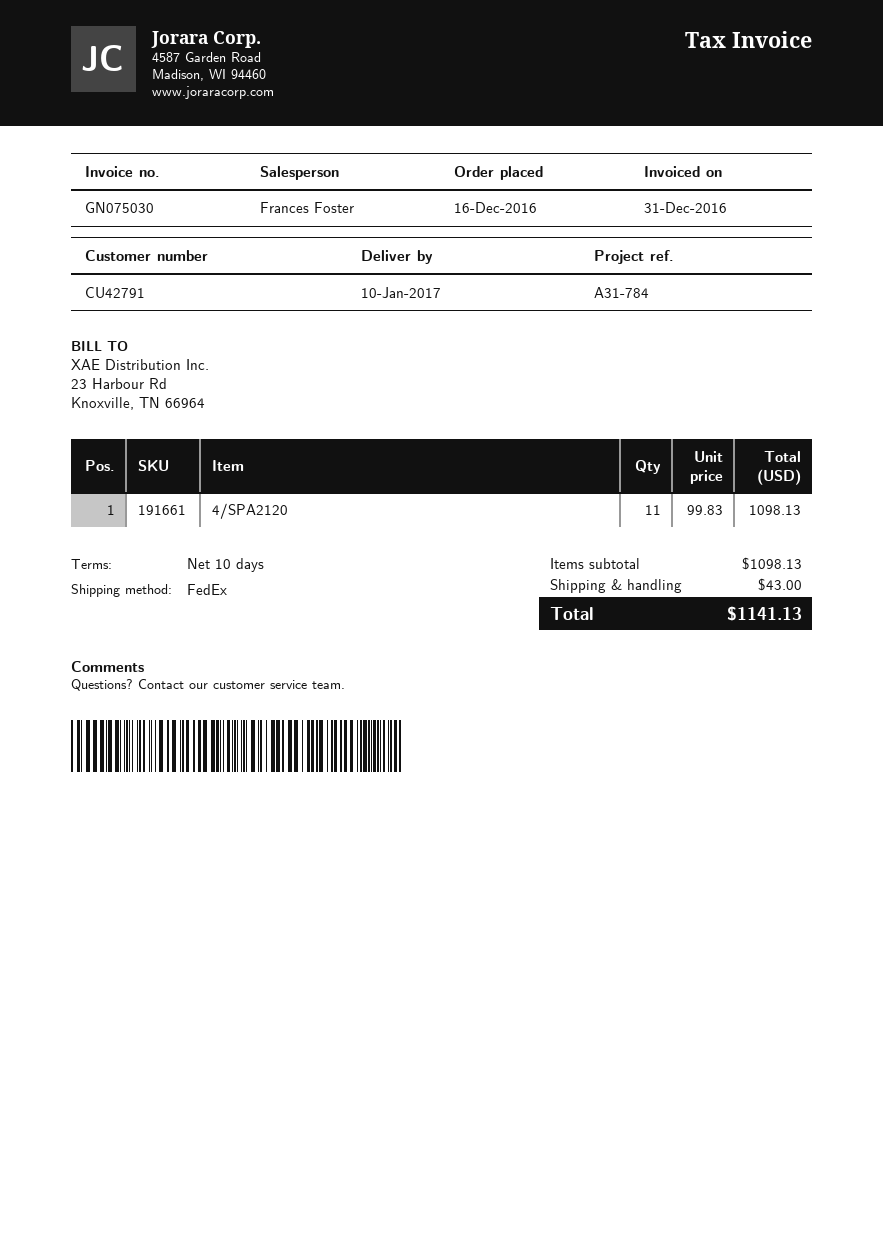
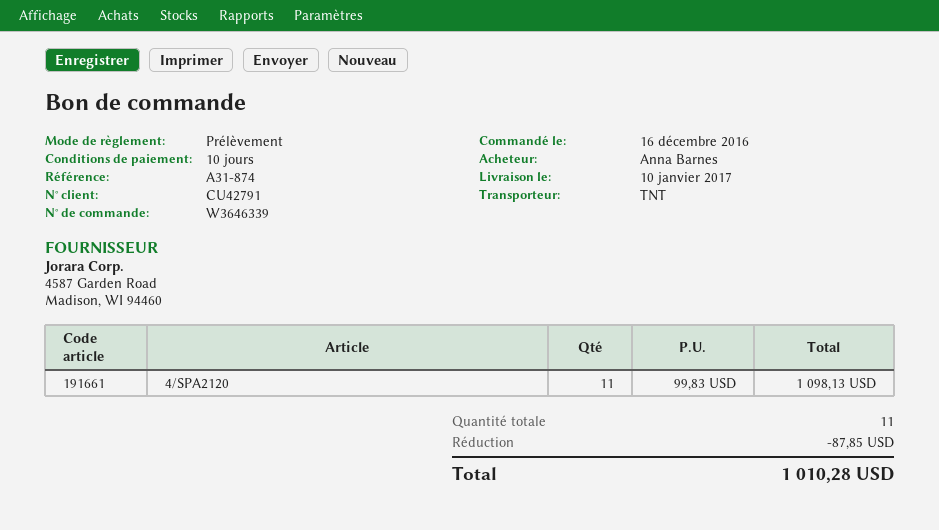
reference: A31-784 -> A31-874
shipping method: FedEx -> TNT
discount: none -> 87.85
shipping: 43.00 -> none
total: 1141.13 -> 1010.28

